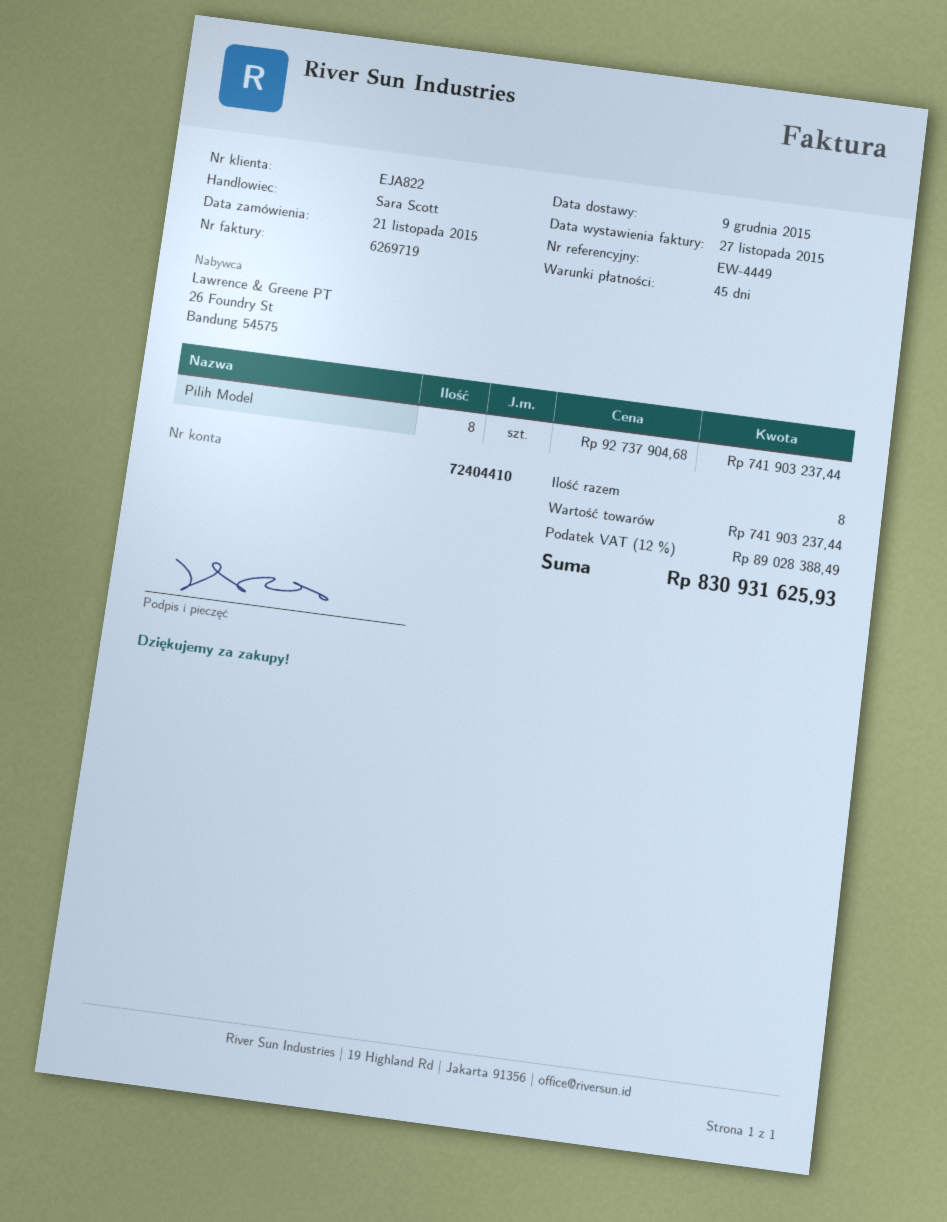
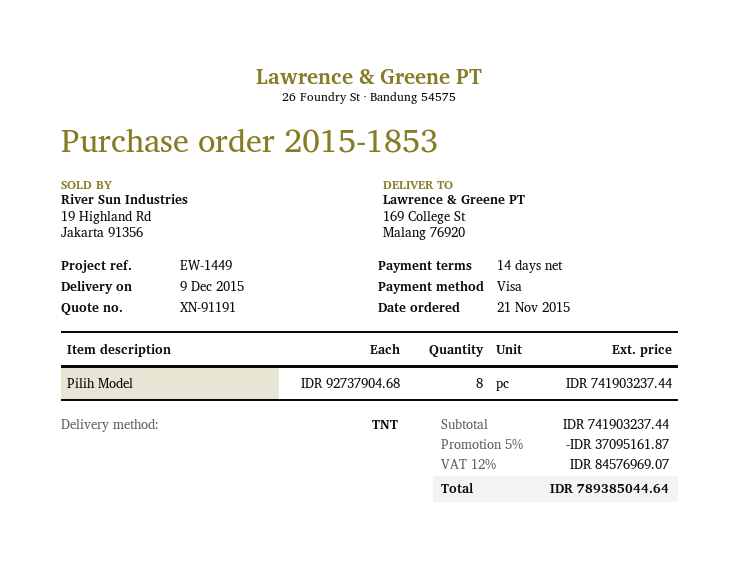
payment terms: 45 days -> 14 days
reference: EW-4449 -> EW-1449
discount: none -> 5% = 37095161.87
tax: 12% = 89028388.49 -> 12% = 84576969.07
total: 830931625.93 -> 789385044.64

